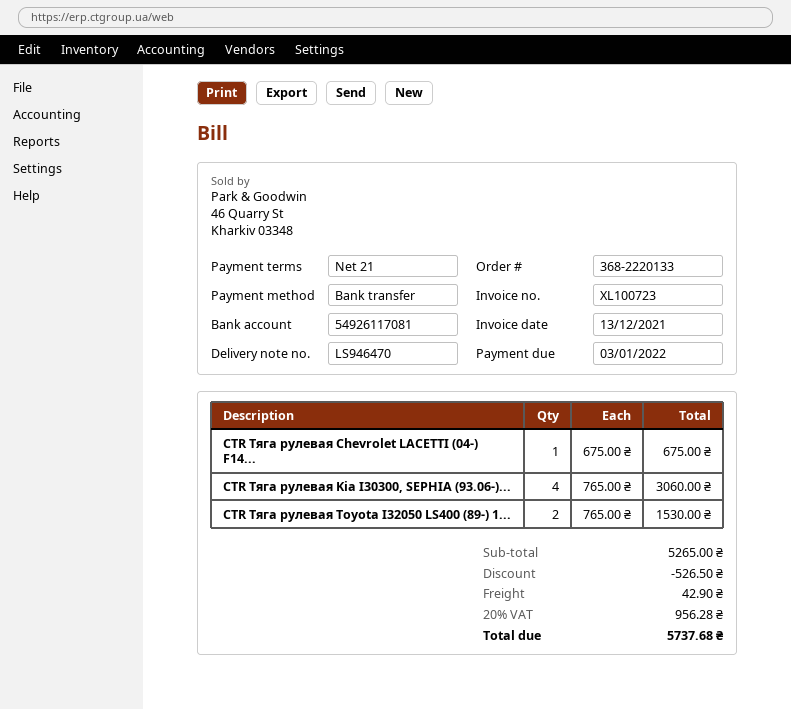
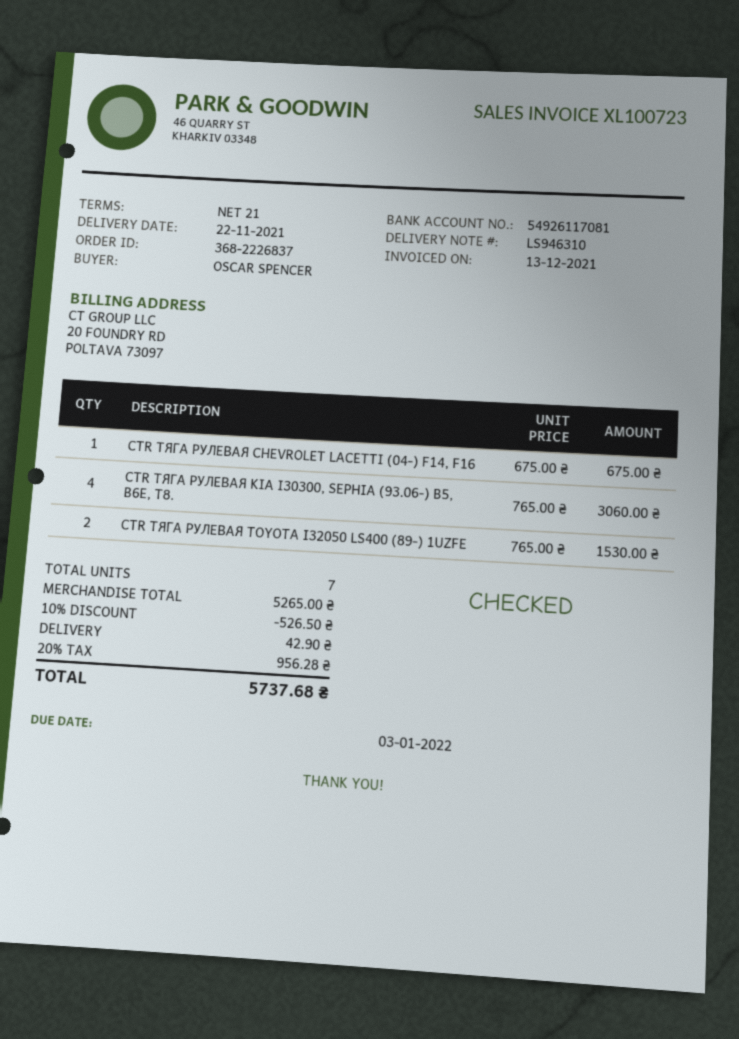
order number: 368-2220133 -> 368-2226837
delivery note number: LS946470 -> LS946310

